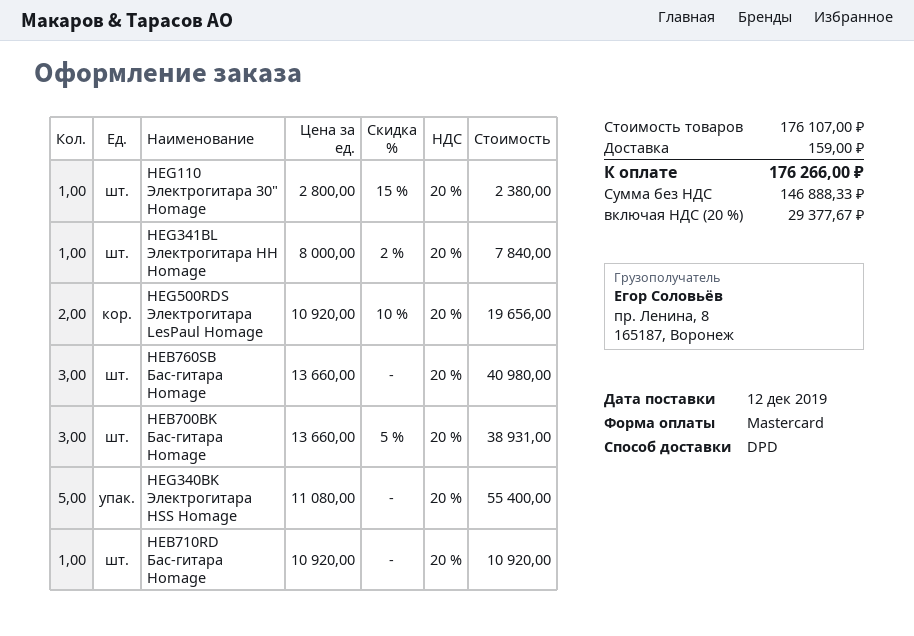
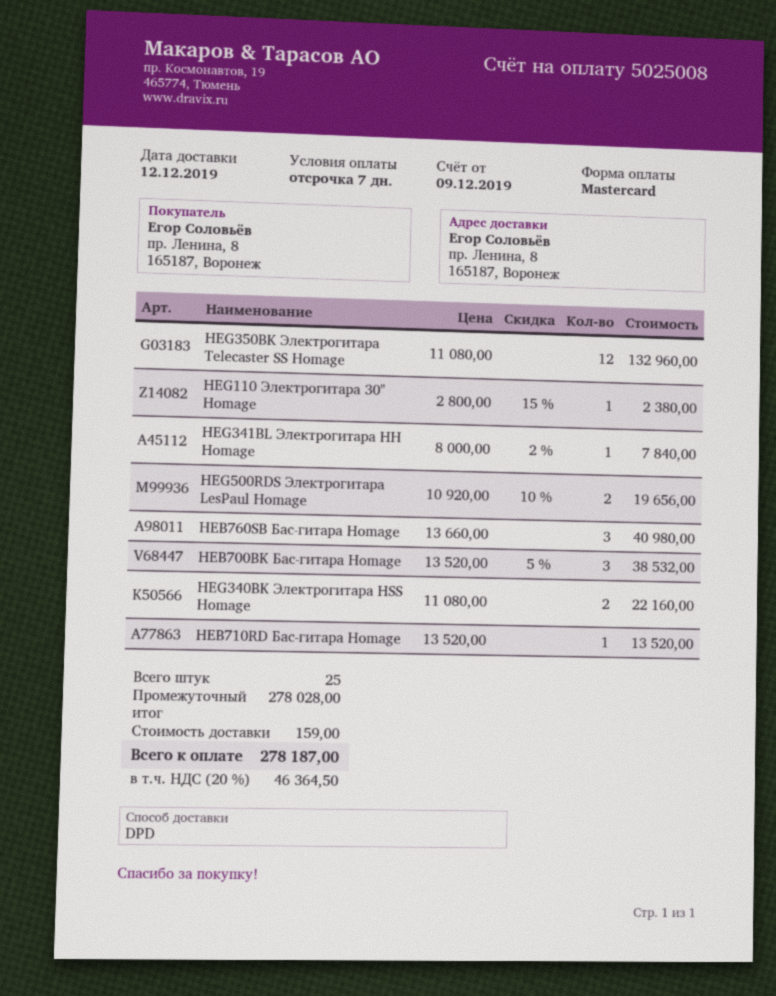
HEB700BK Бас-гитара Homage: 3 x 13660.00 - 5% = 38931.00 -> 3 x 13520.00 - 5% = 38532.00
HEG340BK Электрогитара HSS Homage: 5 x 11080.00 = 55400.00 -> 2 x 11080.00 = 22160.00
HEB710RD Бас-гитара Homage: 1 x 10920.00 = 10920.00 -> 1 x 13520.00 = 13520.00
HEG350BK Электрогитара Telecaster SS Homage: none -> 12 x 11080.00 = 132960.00
subtotal: 176107.00 -> 278028.00
tax: 20% = 29377.67 -> 20% = 46364.50
total: 176266.00 -> 278187.00

